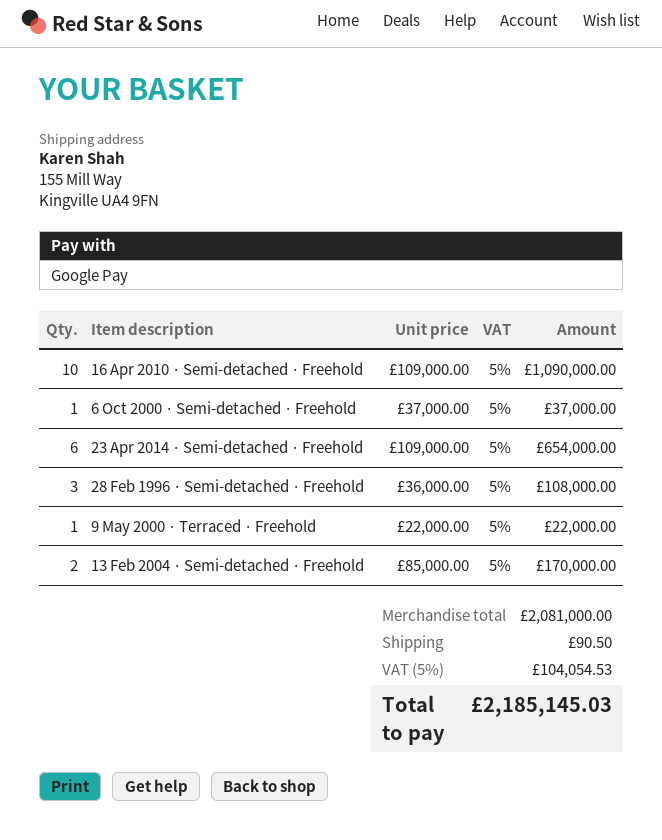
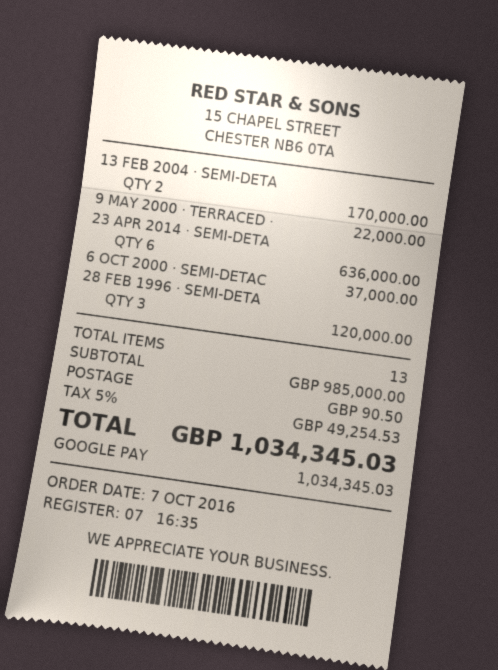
16 Apr 2010 · Semi-detached · Freehold: 10 for 1090000.00 -> none
23 Apr 2014 · Semi-detached · Freehold: 6 for 654000.00 -> 6 for 636000.00
28 Feb 1996 · Semi-detached · Freehold: 3 for 108000.00 -> 3 for 120000.00
subtotal: 2081000.00 -> 985000.00
tax: 5% = 104054.53 -> 5% = 49254.53
total: 2185145.03 -> 1034345.03

